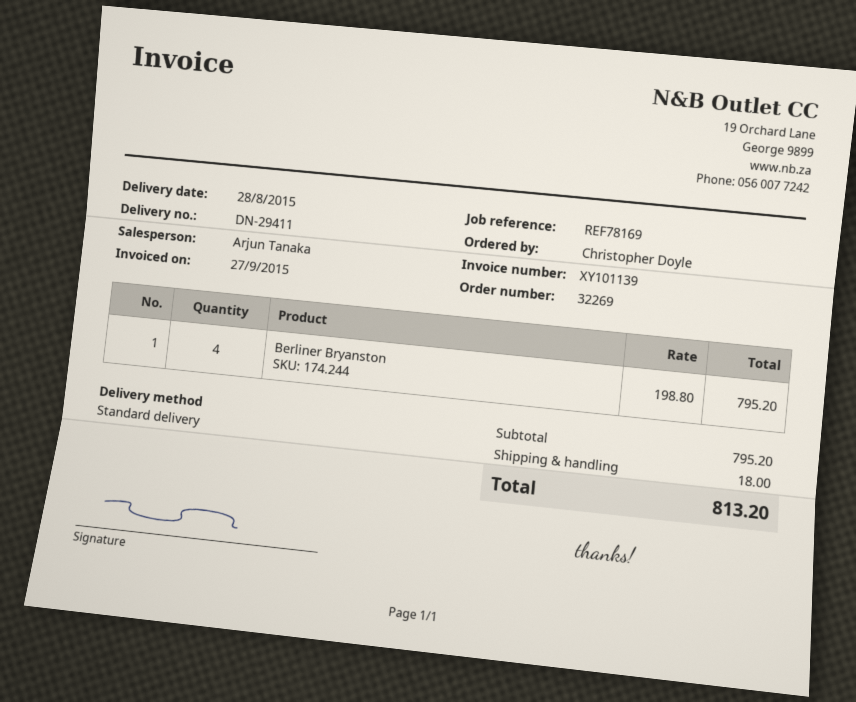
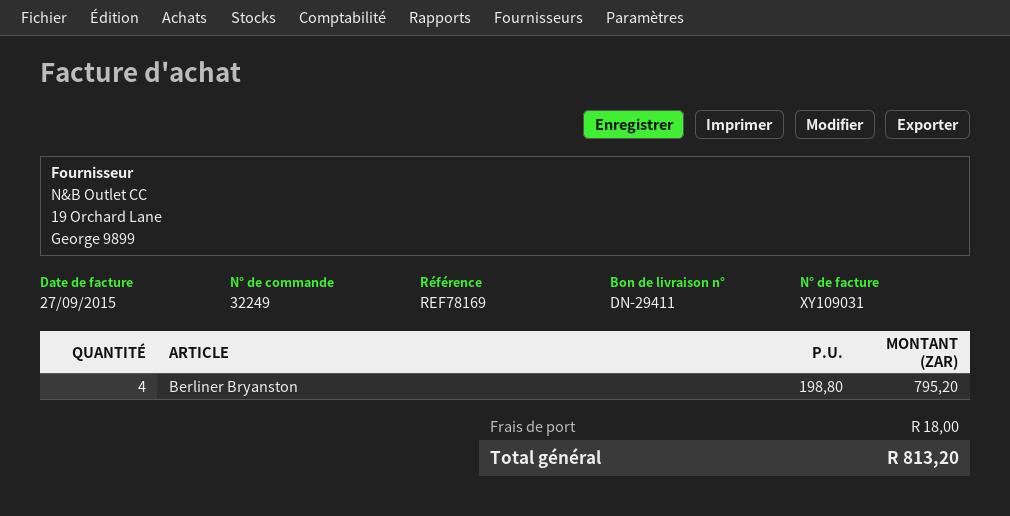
order number: 32269 -> 32249
invoice number: XY101139 -> XY109031

